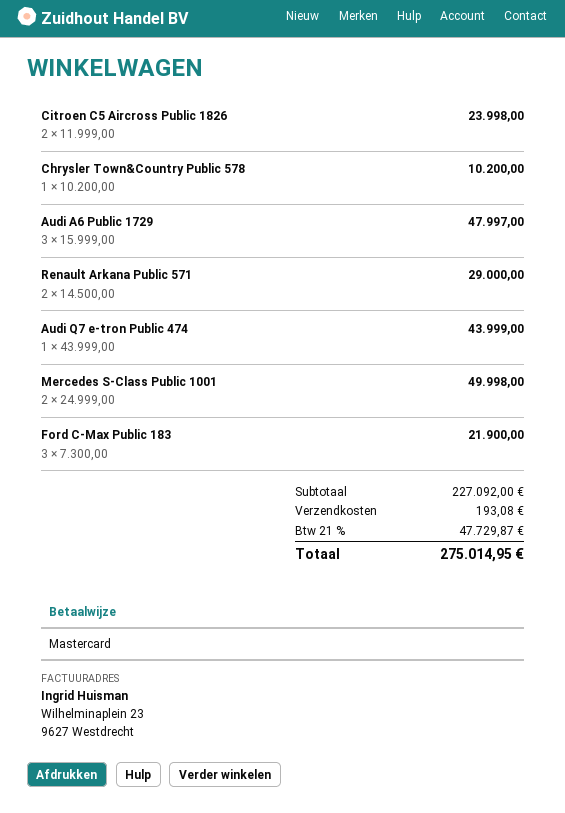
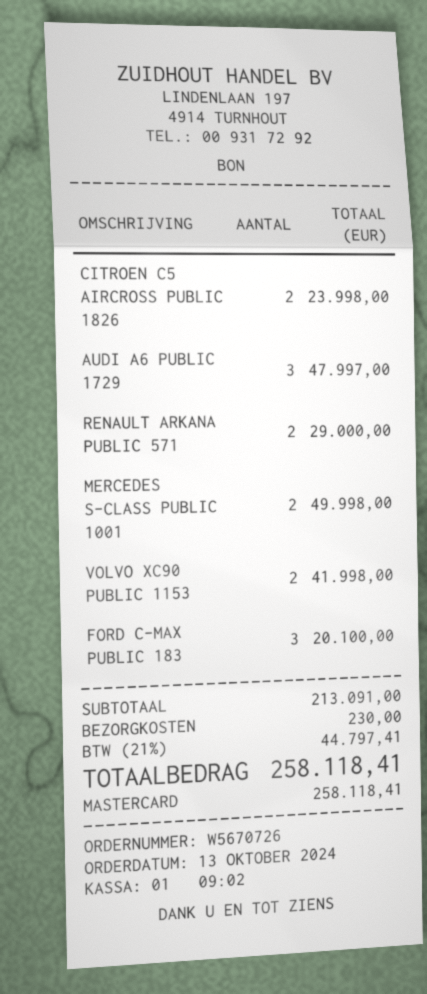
Chrysler Town&Country Public 578: 1 for 10200.00 -> none
Audi Q7 e-tron Public 474: 1 for 43999.00 -> none
Ford C-Max Public 183: 3 for 21900.00 -> 3 for 20100.00
VOLVO XC90 PUBLIC 1153: none -> 2 for 41998.00
subtotal: 227092.00 -> 213091.00
shipping: 193.08 -> 230.00
tax: 21% = 47729.87 -> 21% = 44797.41
total: 275014.95 -> 258118.41

